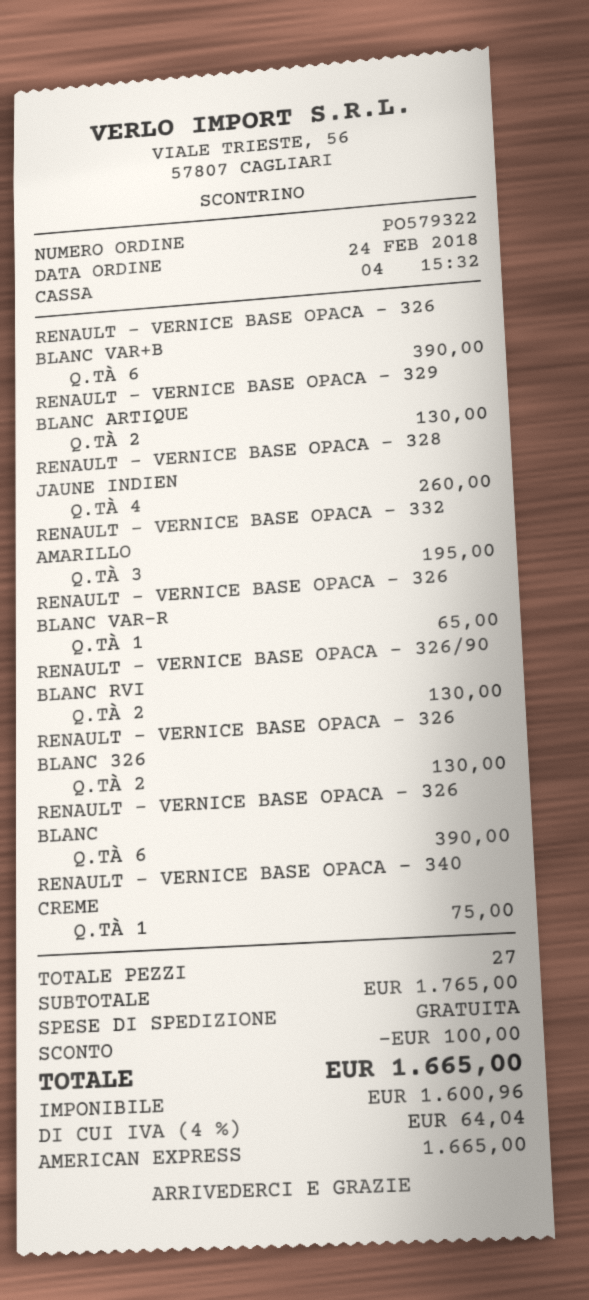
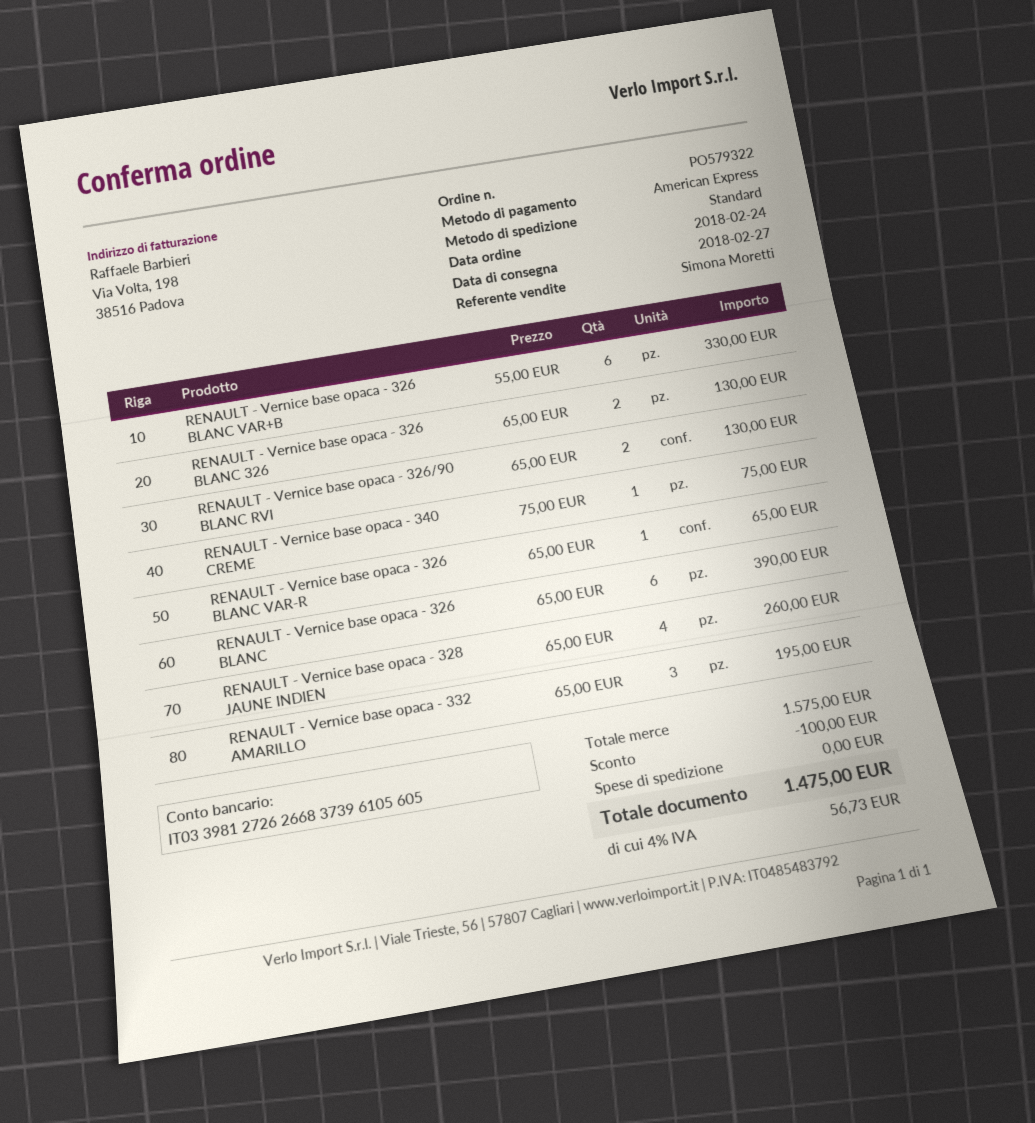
RENAULT - VERNICE BASE OPACA - 326 BLANC VAR+B: 6 for 390.00 -> 6 for 330.00
RENAULT - VERNICE BASE OPACA - 329 BLANC ARTIQUE: 2 for 130.00 -> none
subtotal: 1765.00 -> 1575.00
tax: 4% = 64.04 -> 4% = 56.73
total: 1665.00 -> 1475.00

